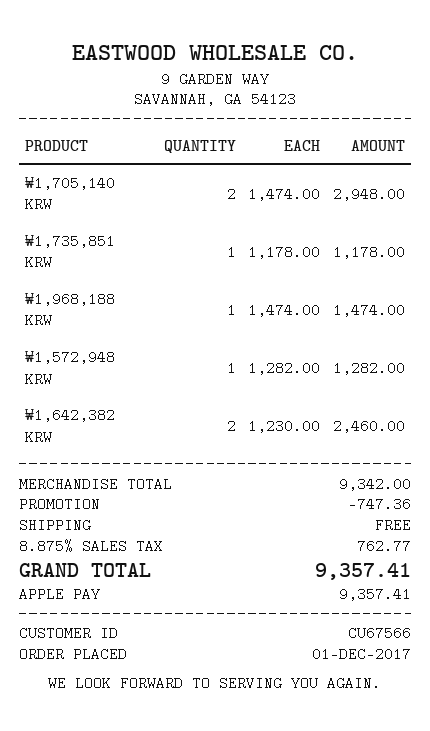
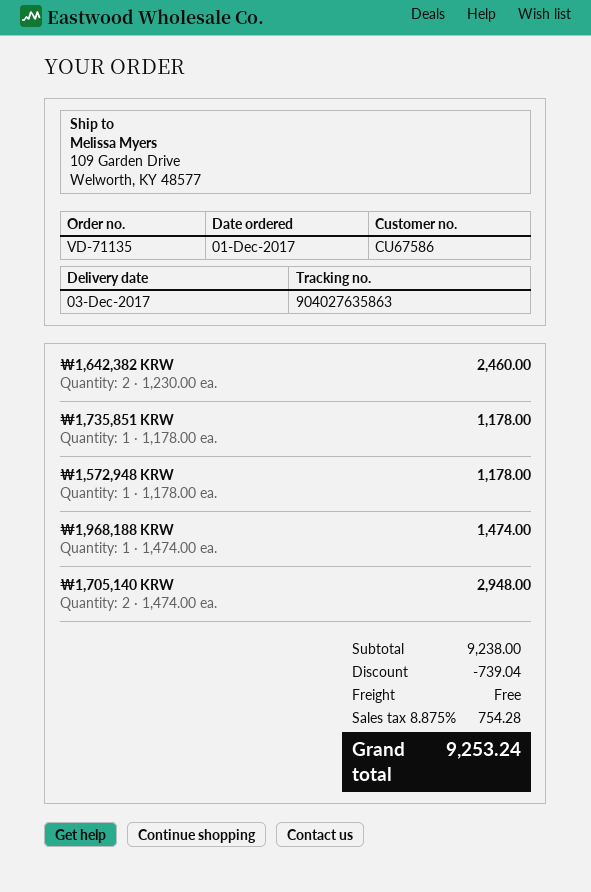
customer number: CU67566 -> CU67586
₩1,572,948 KRW: 1 x 1282.00 = 1282.00 -> 1 x 1178.00 = 1178.00
subtotal: 9342.00 -> 9238.00
discount: 747.36 -> 739.04
tax: 8.875% = 762.77 -> 8.875% = 754.28
total: 9357.41 -> 9253.24

